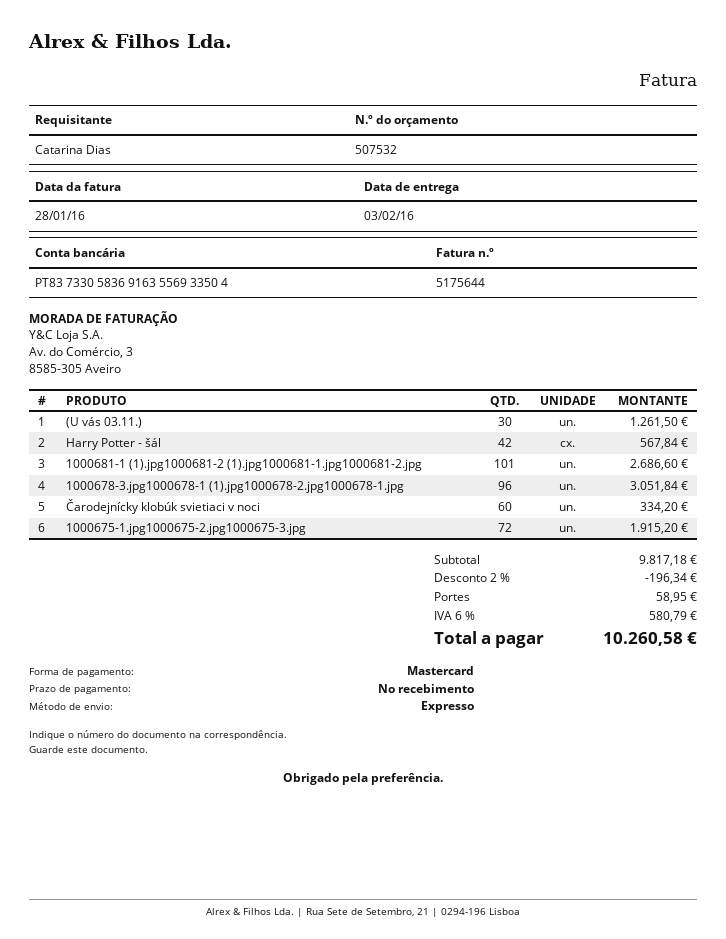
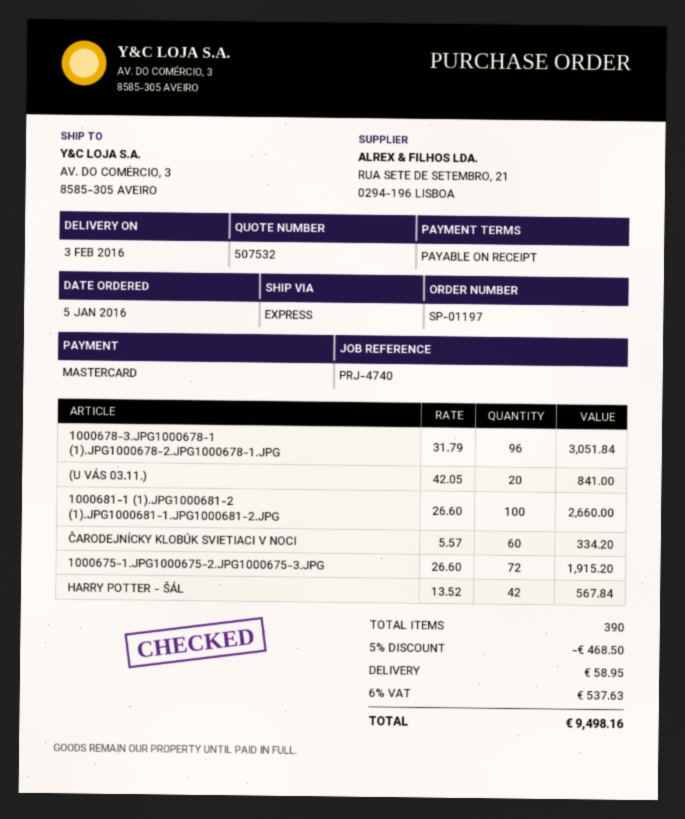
(U vás 03.11.): 30 for 1261.50 -> 20 for 841.00
1000681-1 (1).jpg1000681-2 (1).jpg1000681-1.jpg1000681-2.jpg: 101 for 2686.60 -> 100 for 2660.00
discount: 2% = 196.34 -> 5% = 468.50
tax: 6% = 580.79 -> 6% = 537.63
total: 10260.58 -> 9498.16

